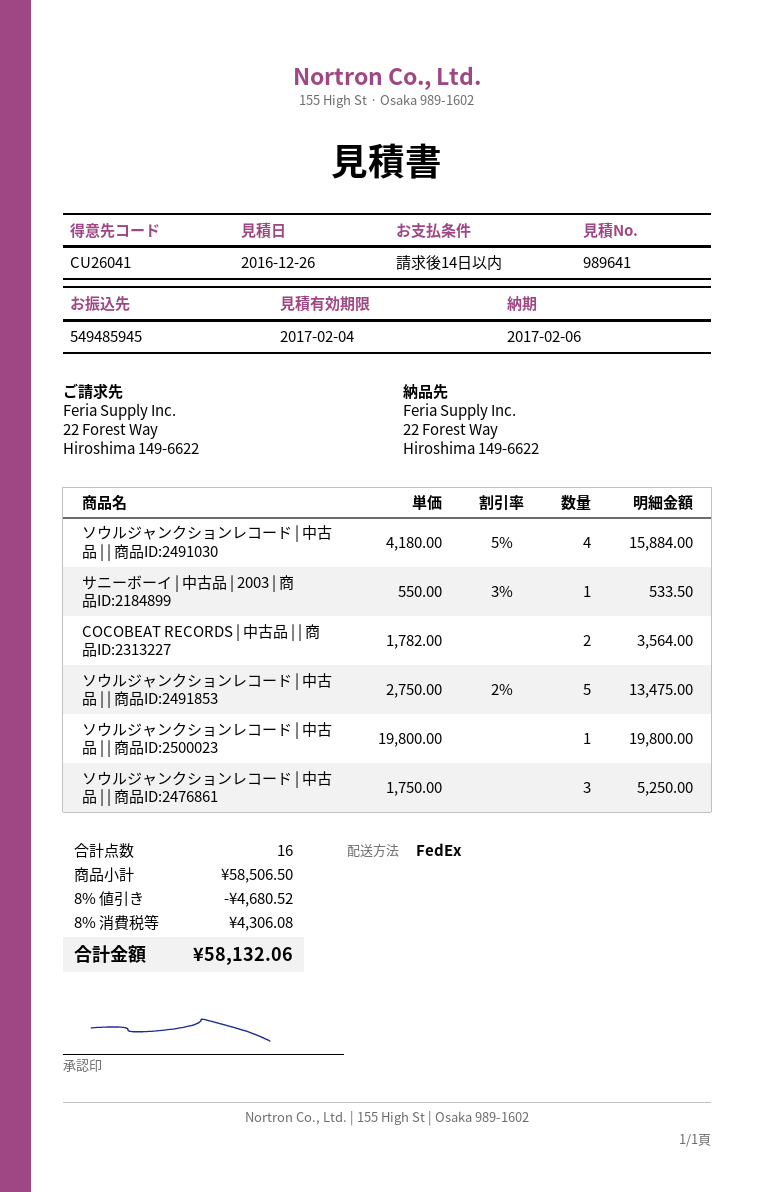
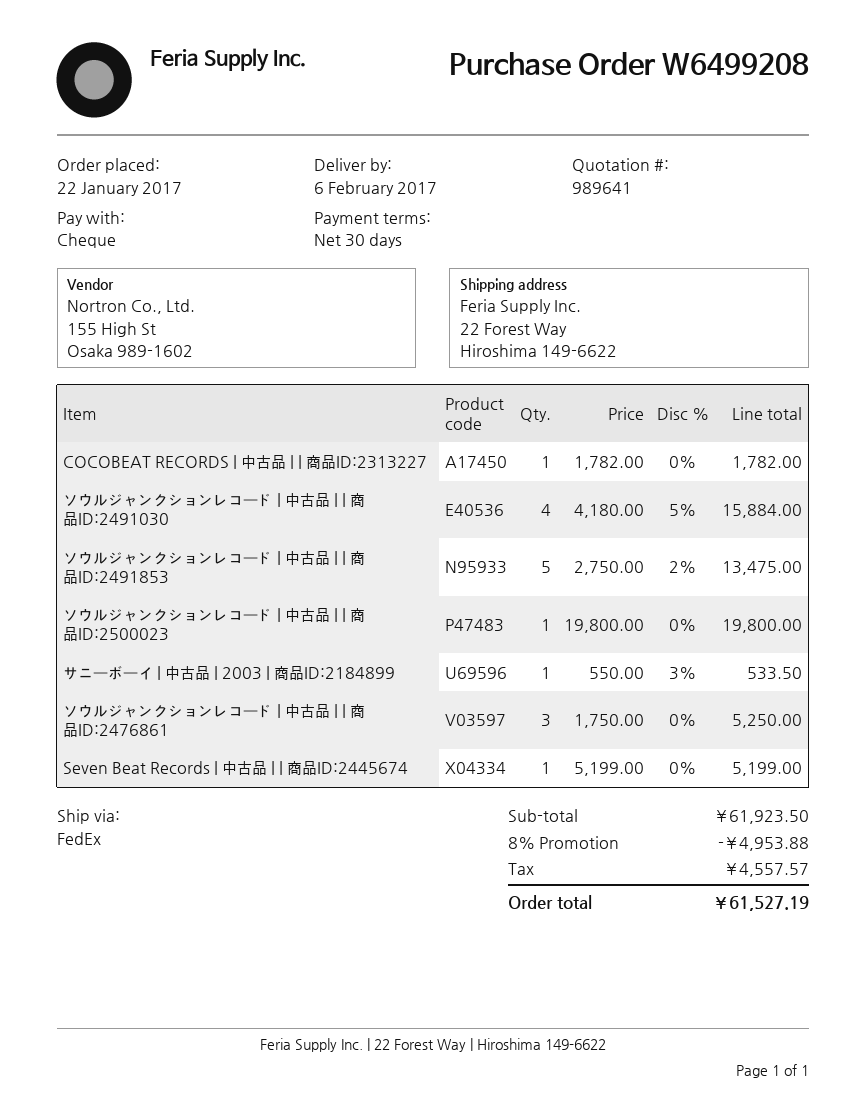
payment terms: 14 days -> 30 days
COCOBEAT RECORDS | 中古品 | | 商品ID:2313227: 2 x 1782.00 = 3564.00 -> 1 x 1782.00 = 1782.00
Seven Beat Records | 中古品 | | 商品ID:2445674: none -> 1 x 5199.00 = 5199.00
subtotal: 58506.50 -> 61923.50
discount: 8% = 4680.52 -> 8% = 4953.88
tax: 4306.08 -> 4557.57
total: 58132.06 -> 61527.19

